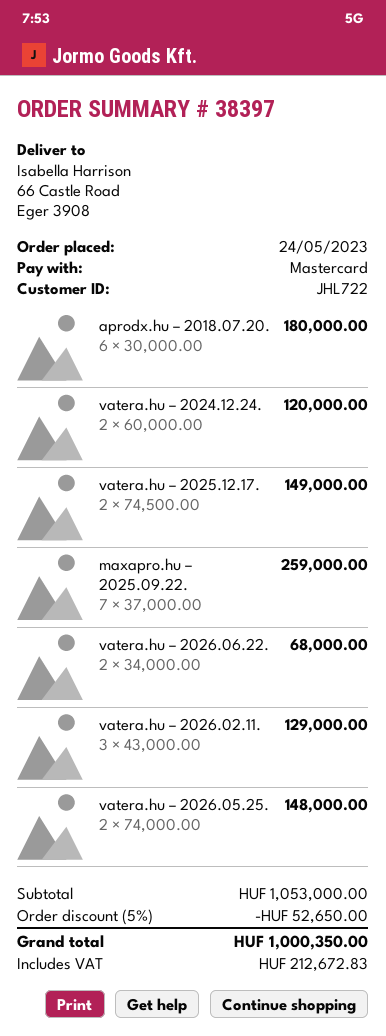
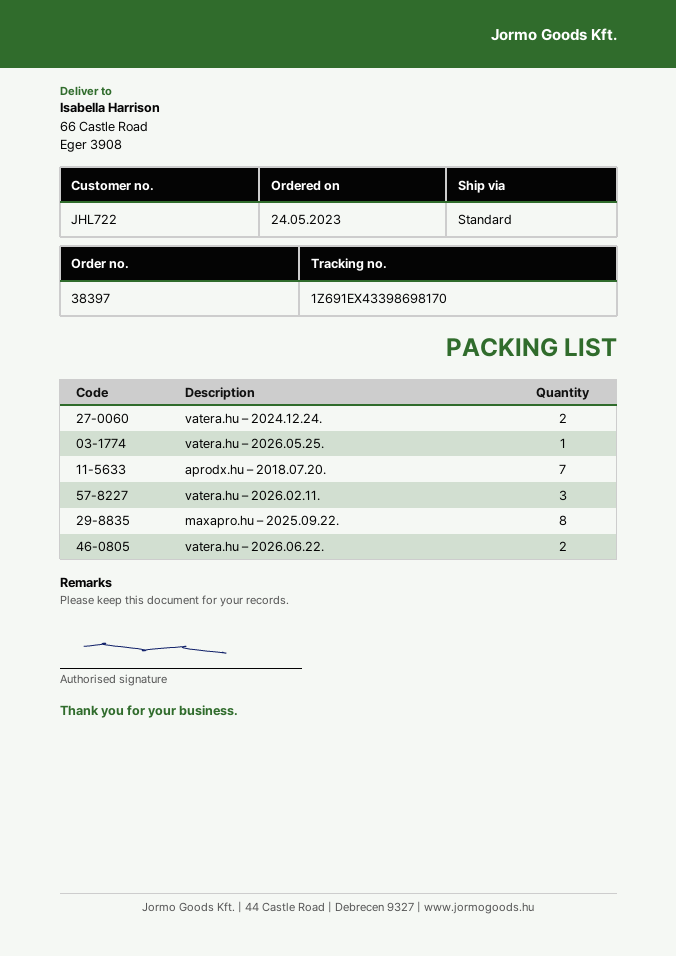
aprodx.hu – 2018.07.20.: 6 -> 7
vatera.hu – 2025.12.17.: 2 -> none
maxapro.hu – 2025.09.22.: 7 -> 8
vatera.hu – 2026.05.25.: 2 -> 1

